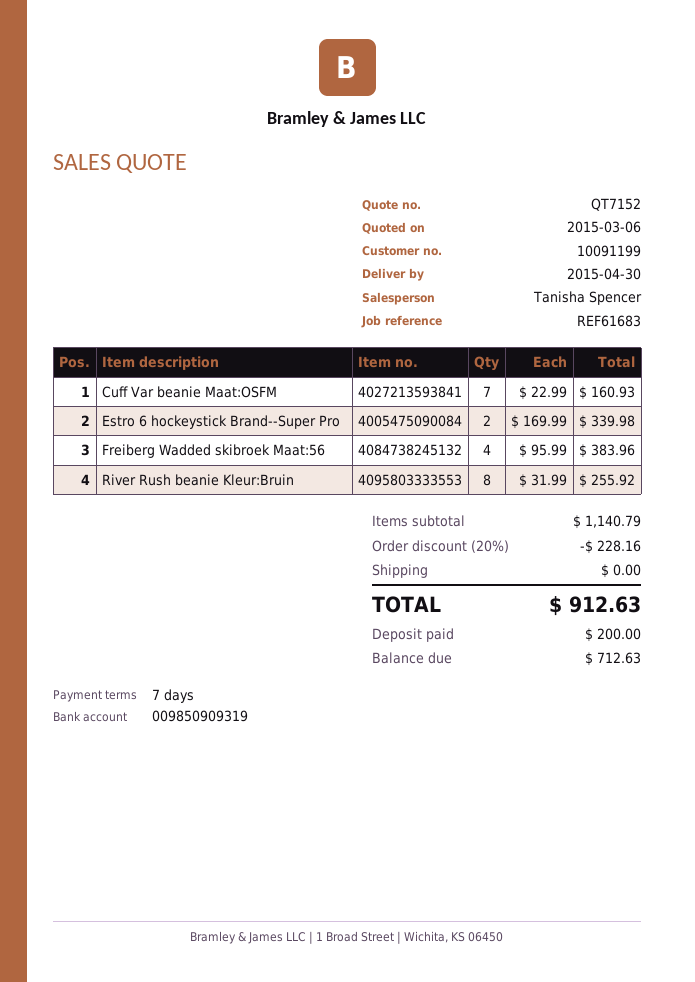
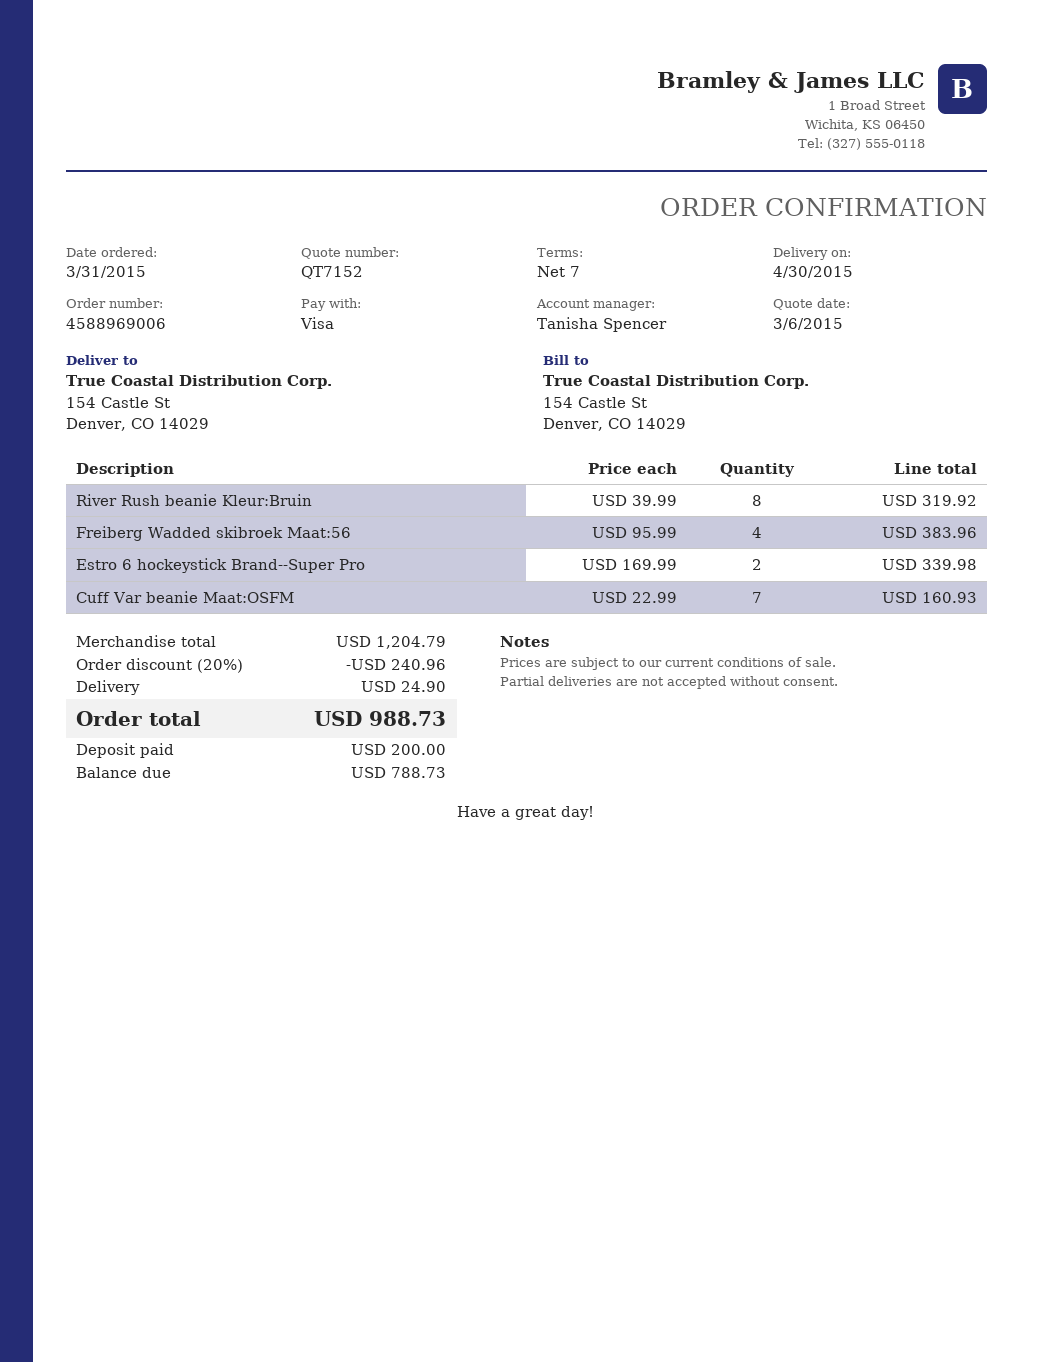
River Rush beanie Kleur:Bruin: 8 x 31.99 = 255.92 -> 8 x 39.99 = 319.92
subtotal: 1140.79 -> 1204.79
discount: 20% = 228.16 -> 20% = 240.96
shipping: 0.00 -> 24.90
total: 912.63 -> 988.73
balance: 712.63 -> 788.73

